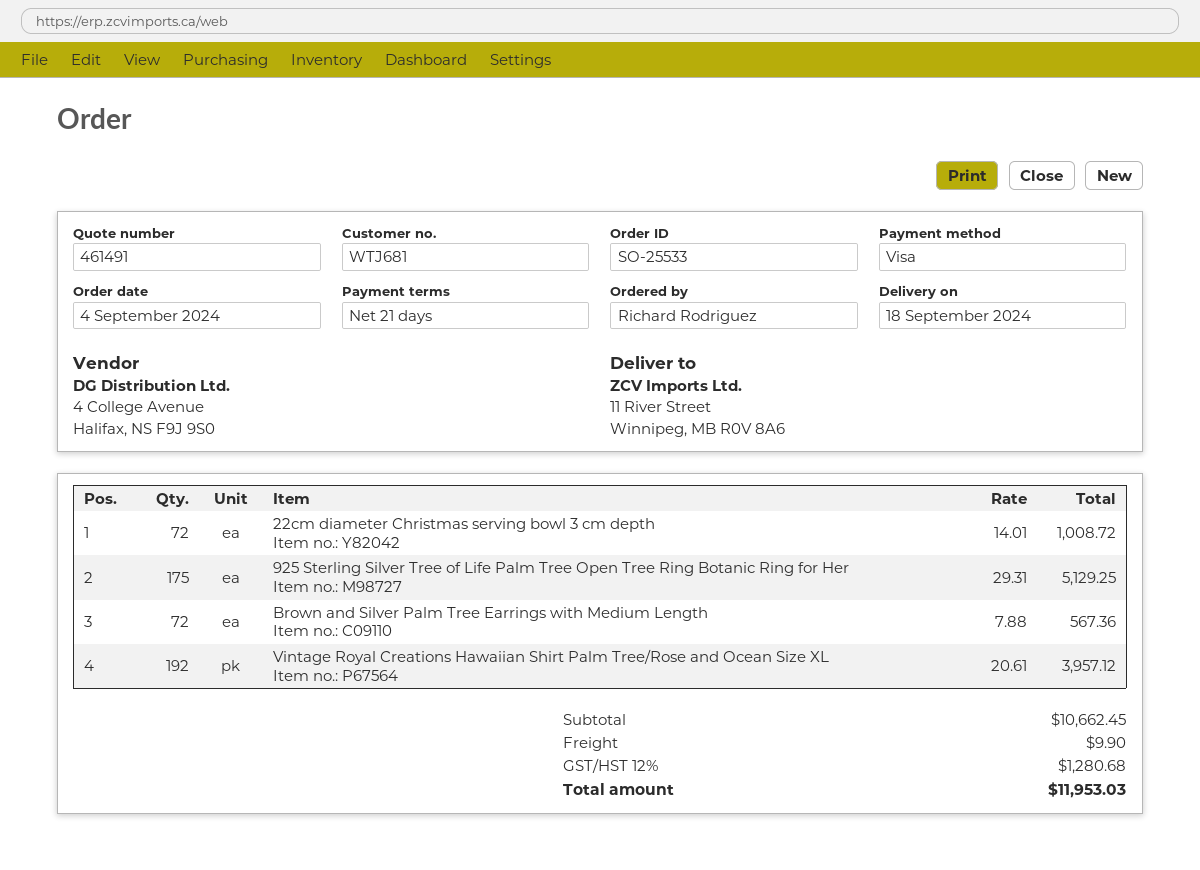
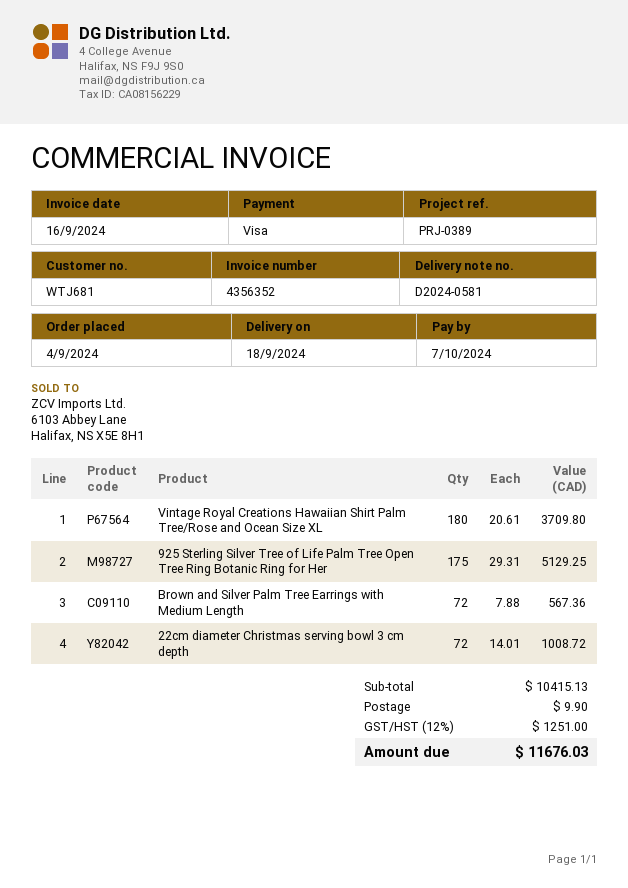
Vintage Royal Creations Hawaiian Shirt Palm Tree/Rose and Ocean Size XL: 192 x 20.61 = 3957.12 -> 180 x 20.61 = 3709.80
subtotal: 10662.45 -> 10415.13
tax: 12% = 1280.68 -> 12% = 1251.00
total: 11953.03 -> 11676.03

